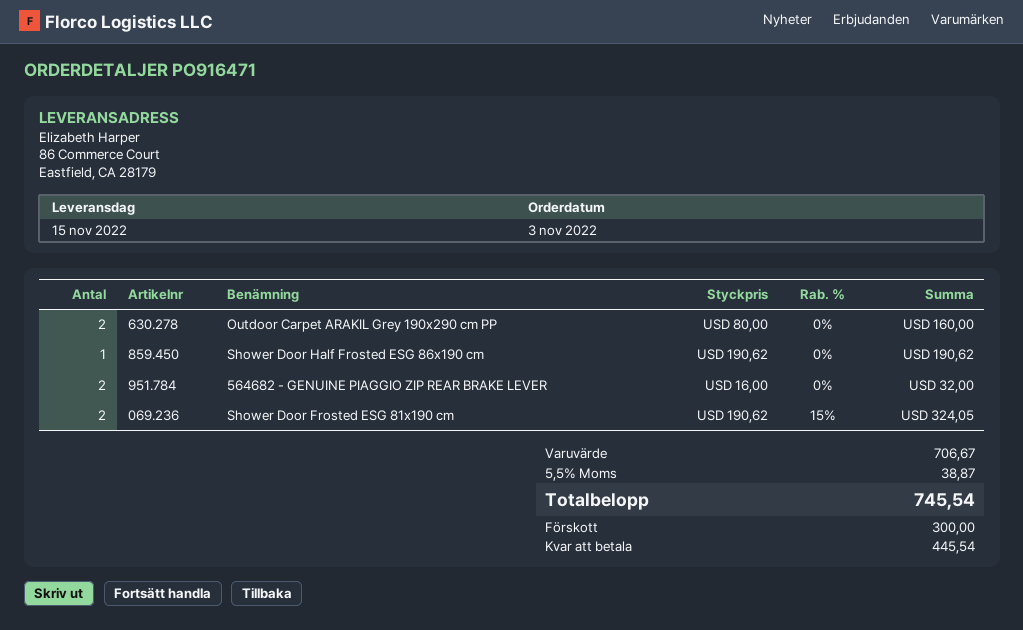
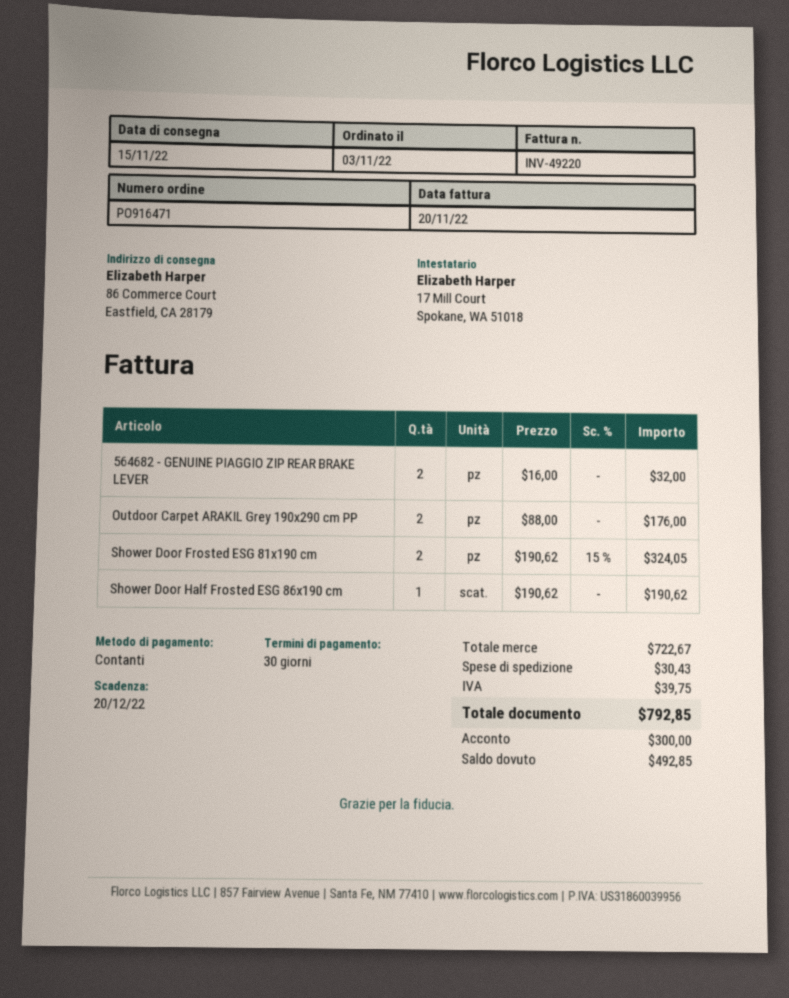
Outdoor Carpet ARAKIL Grey 190x290 cm PP: 2 x 80.00 = 160.00 -> 2 x 88.00 = 176.00
subtotal: 706.67 -> 722.67
shipping: none -> 30.43
tax: 38.87 -> 39.75
total: 745.54 -> 792.85
balance: 445.54 -> 492.85

